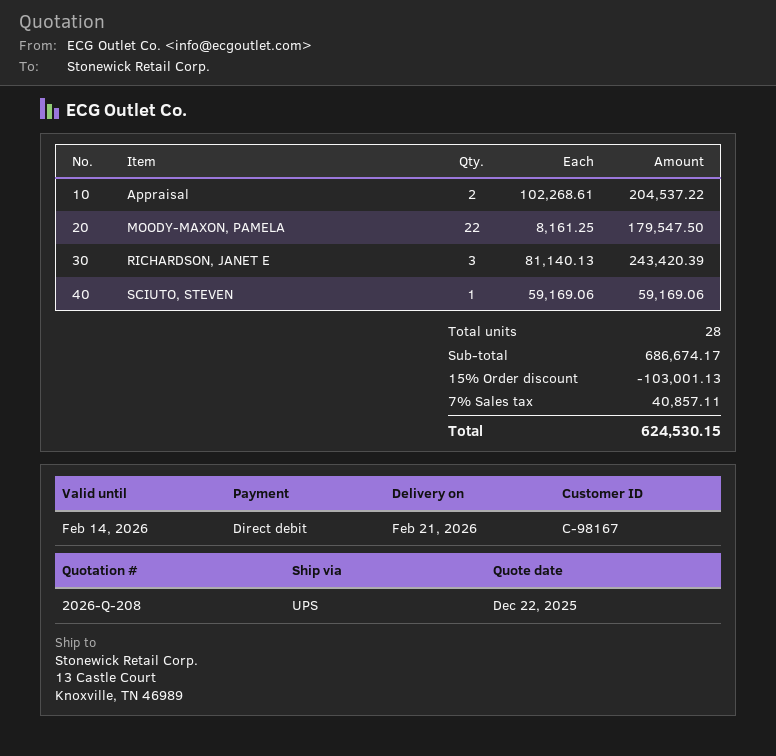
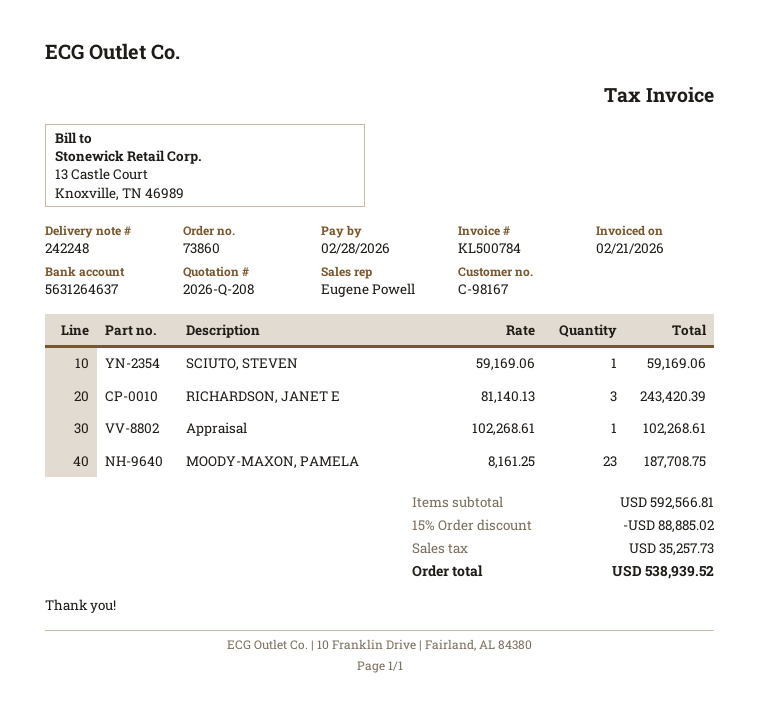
Appraisal: 2 x 102268.61 = 204537.22 -> 1 x 102268.61 = 102268.61
MOODY-MAXON, PAMELA: 22 x 8161.25 = 179547.50 -> 23 x 8161.25 = 187708.75
subtotal: 686674.17 -> 592566.81
discount: 15% = 103001.13 -> 15% = 88885.02
tax: 40857.11 -> 35257.73
total: 624530.15 -> 538939.52

